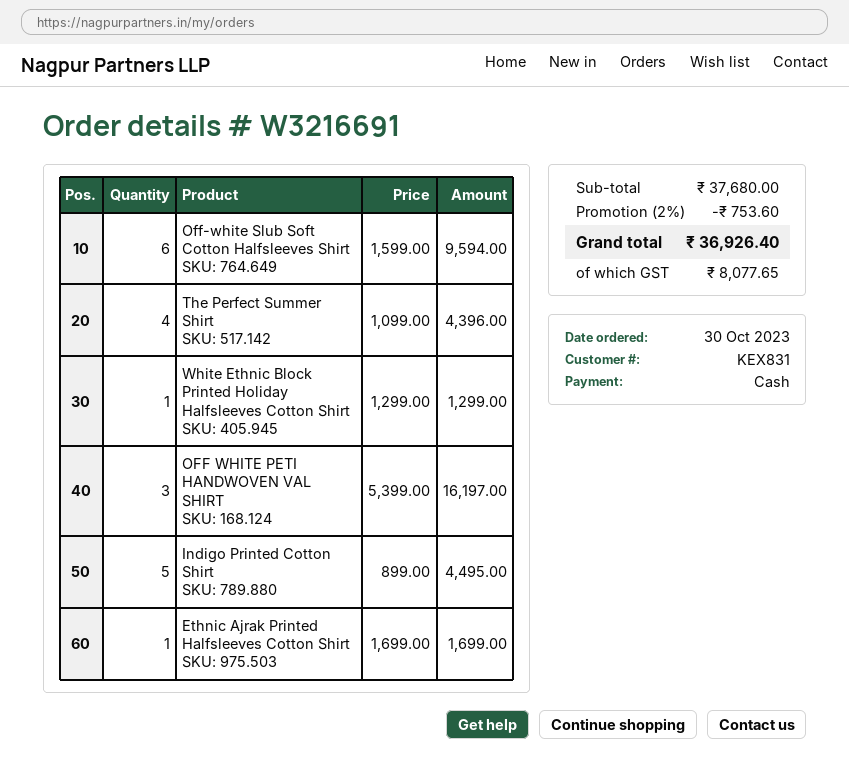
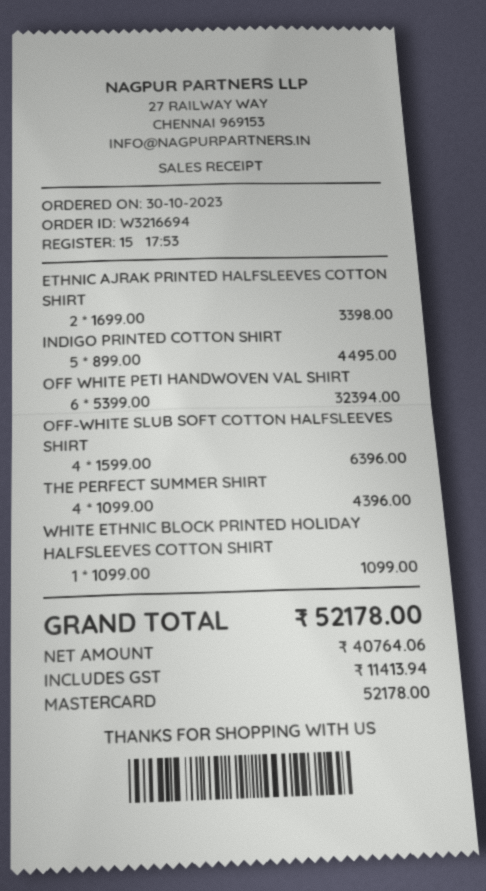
order number: W3216691 -> W3216694
payment method: cash -> Mastercard
Off-white Slub Soft Cotton Halfsleeves Shirt: 6 x 1599.00 = 9594.00 -> 4 x 1599.00 = 6396.00
White Ethnic Block Printed Holiday Halfsleeves Cotton Shirt: 1 x 1299.00 = 1299.00 -> 1 x 1099.00 = 1099.00
OFF WHITE PETI HANDWOVEN VAL SHIRT: 3 x 5399.00 = 16197.00 -> 6 x 5399.00 = 32394.00
Ethnic Ajrak Printed Halfsleeves Cotton Shirt: 1 x 1699.00 = 1699.00 -> 2 x 1699.00 = 3398.00
discount: 2% = 753.60 -> none
tax: 8077.65 -> 11413.94
total: 36926.40 -> 52178.00

